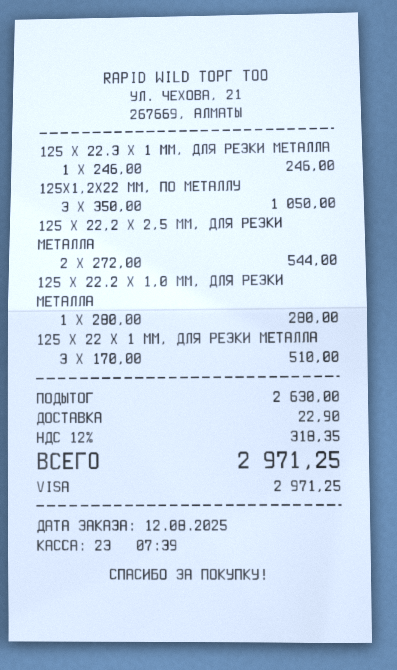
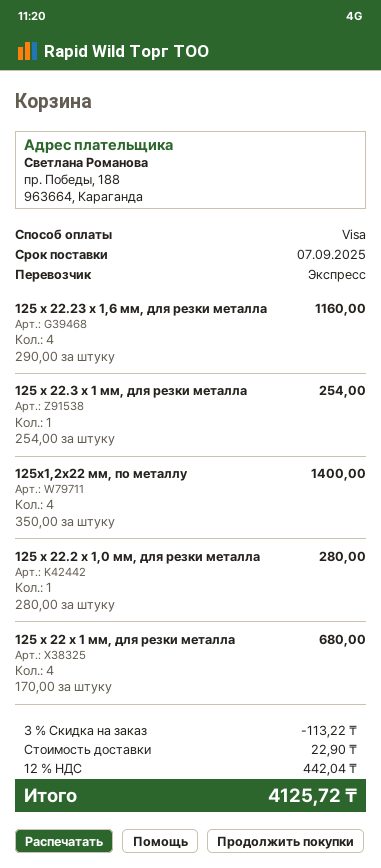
125 Х 22.3 Х 1 ММ, ДЛЯ РЕЗКИ МЕТАЛЛА: 1 x 246.00 = 246.00 -> 1 x 254.00 = 254.00
125Х1,2Х22 ММ, ПО МЕТАЛЛУ: 3 x 350.00 = 1050.00 -> 4 x 350.00 = 1400.00
125 Х 22,2 Х 2,5 ММ, ДЛЯ РЕЗКИ МЕТАЛЛА: 2 x 272.00 = 544.00 -> none
125 Х 22 Х 1 ММ, ДЛЯ РЕЗКИ МЕТАЛЛА: 3 x 170.00 = 510.00 -> 4 x 170.00 = 680.00
125 х 22.23 х 1,6 мм, для резки металла: none -> 4 x 290.00 = 1160.00
discount: none -> 3% = 113.22
tax: 12% = 318.35 -> 12% = 442.04
total: 2971.25 -> 4125.72

